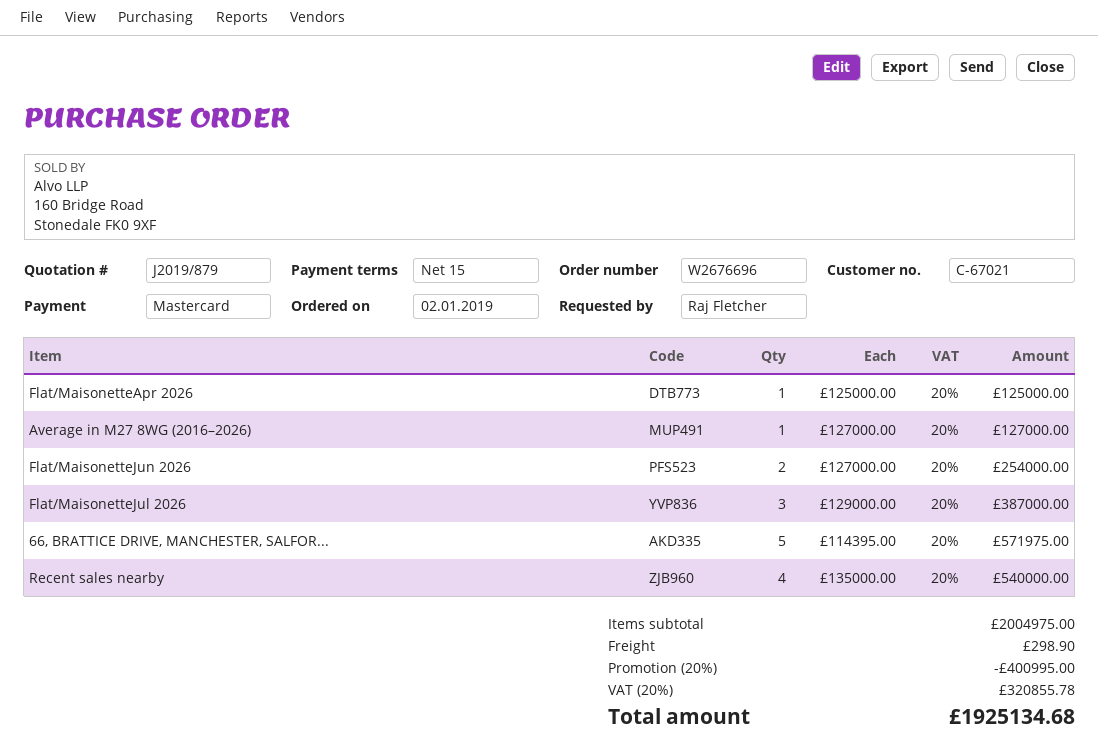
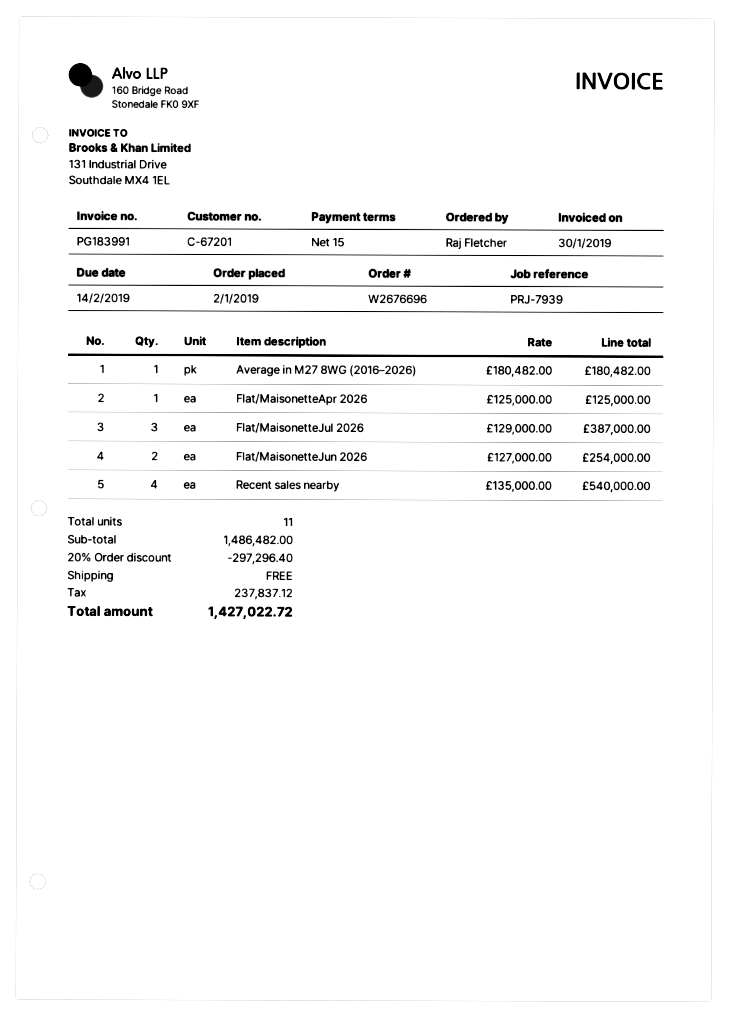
customer number: C-67021 -> C-67201
Average in M27 8WG (2016–2026): 1 x 127000.00 = 127000.00 -> 1 x 180482.00 = 180482.00
66, BRATTICE DRIVE, MANCHESTER, SALFOR...: 5 x 114395.00 = 571975.00 -> none
subtotal: 2004975.00 -> 1486482.00
discount: 20% = 400995.00 -> 20% = 297296.40
shipping: 298.90 -> 0.00
tax: 320855.78 -> 237837.12
total: 1925134.68 -> 1427022.72

